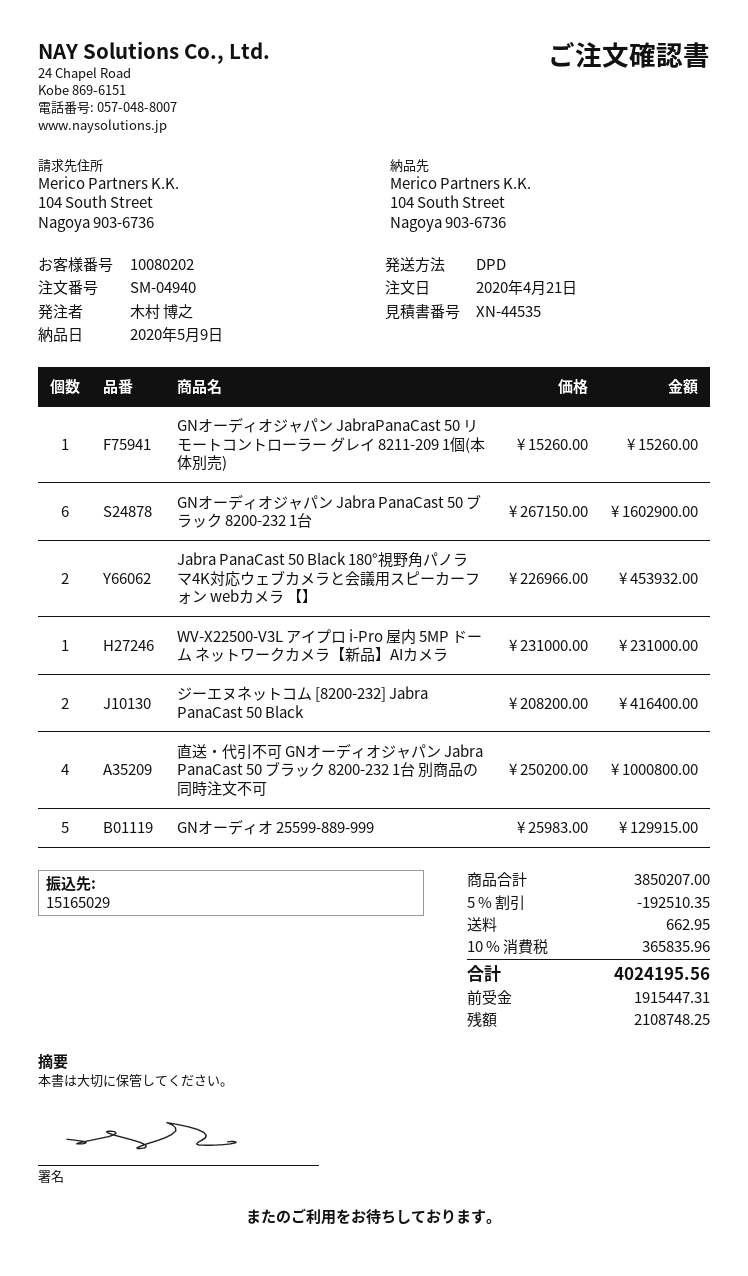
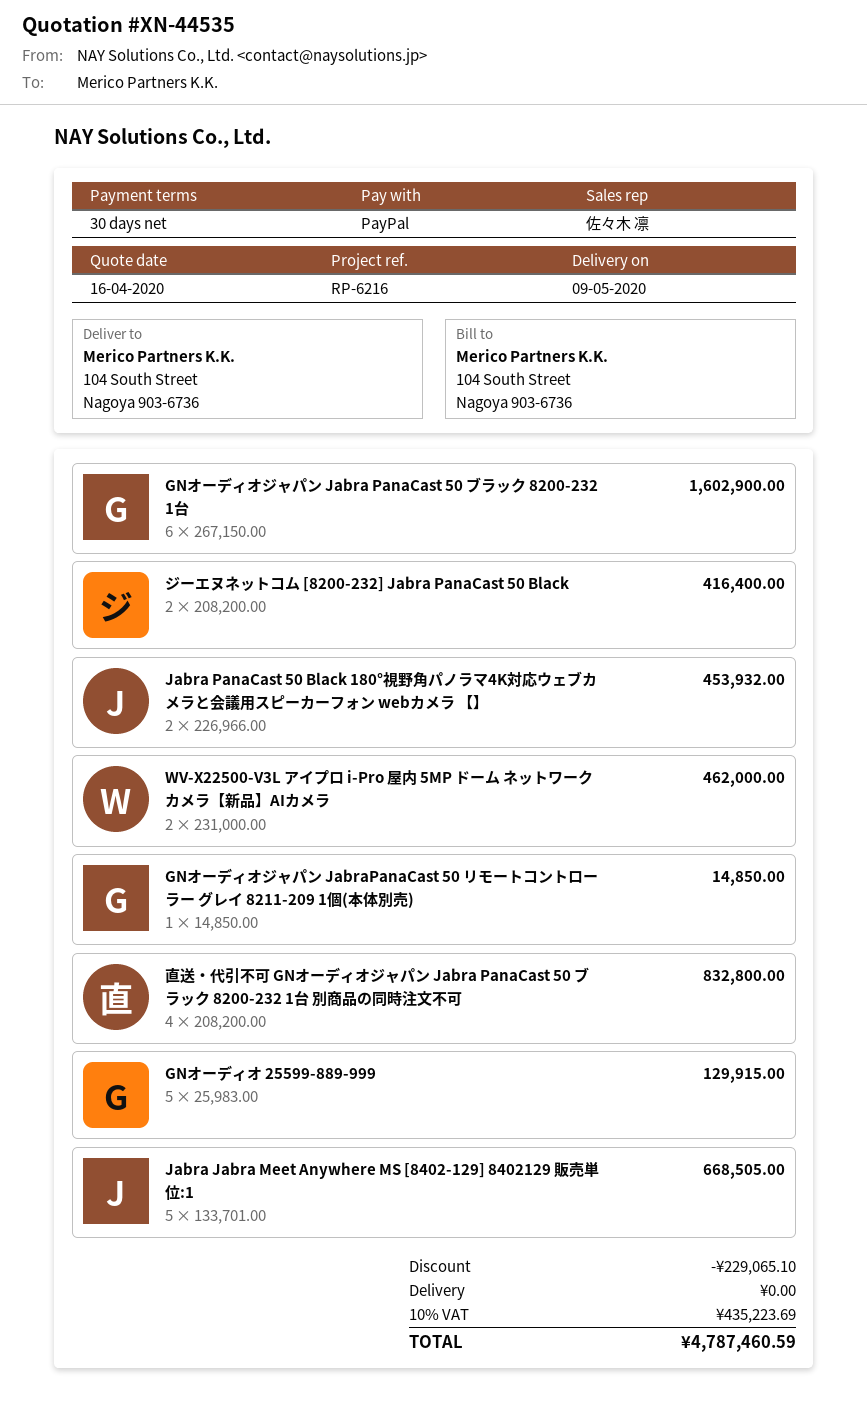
GNオーディオジャパン JabraPanaCast 50 リモートコントローラー グレイ 8211-209 1個(本体別売): 1 x 15260.00 = 15260.00 -> 1 x 14850.00 = 14850.00
WV-X22500-V3L アイプロ i-Pro 屋内 5MP ドーム ネットワークカメラ【新品】AIカメラ: 1 x 231000.00 = 231000.00 -> 2 x 231000.00 = 462000.00
直送・代引不可 GNオーディオジャパン Jabra PanaCast 50 ブラック 8200-232 1台 別商品の同時注文不可: 4 x 250200.00 = 1000800.00 -> 4 x 208200.00 = 832800.00
Jabra Jabra Meet Anywhere MS [8402-129] 8402129 販売単位:1: none -> 5 x 133701.00 = 668505.00
discount: 192510.35 -> 229065.10
shipping: 662.95 -> 0.00
tax: 10% = 365835.96 -> 10% = 435223.69
total: 4024195.56 -> 4787460.59

